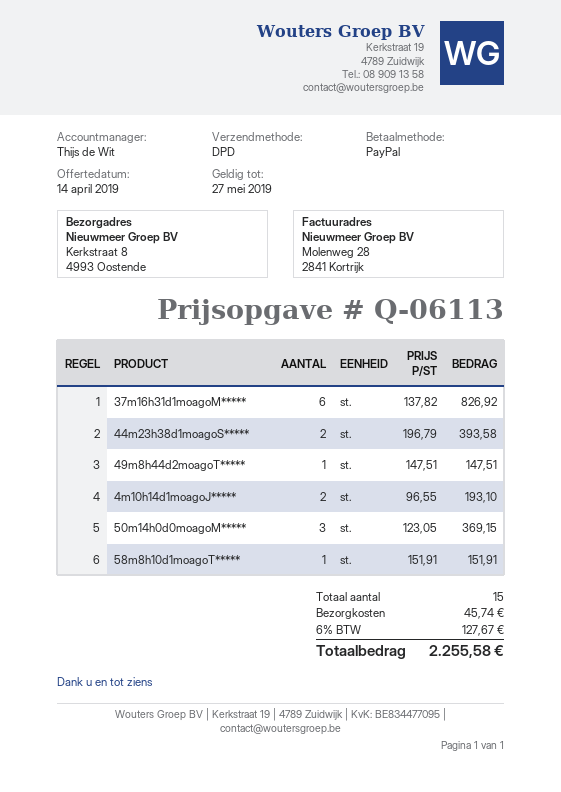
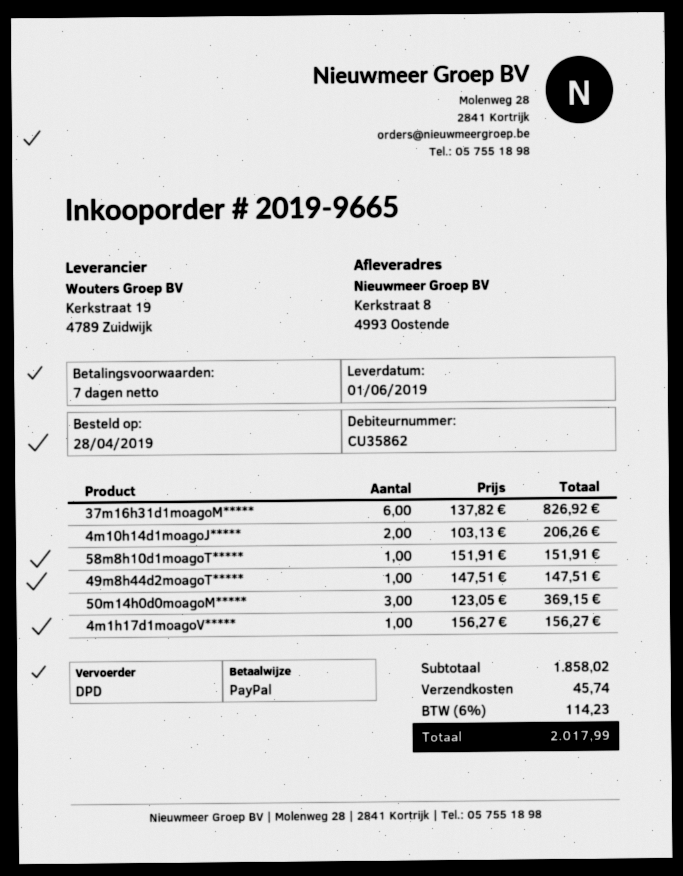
44m23h38d1moagoS*****: 2 x 196.79 = 393.58 -> none
4m10h14d1moagoJ*****: 2 x 96.55 = 193.10 -> 2 x 103.13 = 206.26
4m1h17d1moagoV*****: none -> 1 x 156.27 = 156.27
tax: 6% = 127.67 -> 6% = 114.23
total: 2255.58 -> 2017.99

